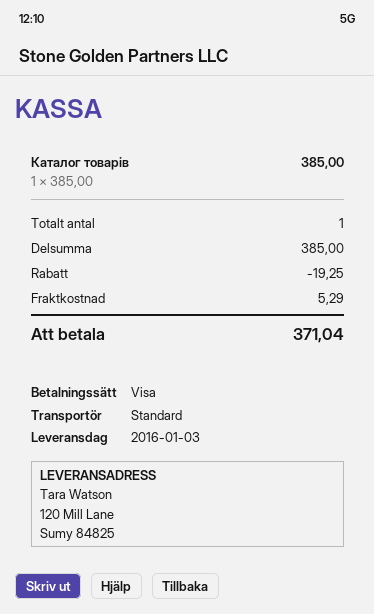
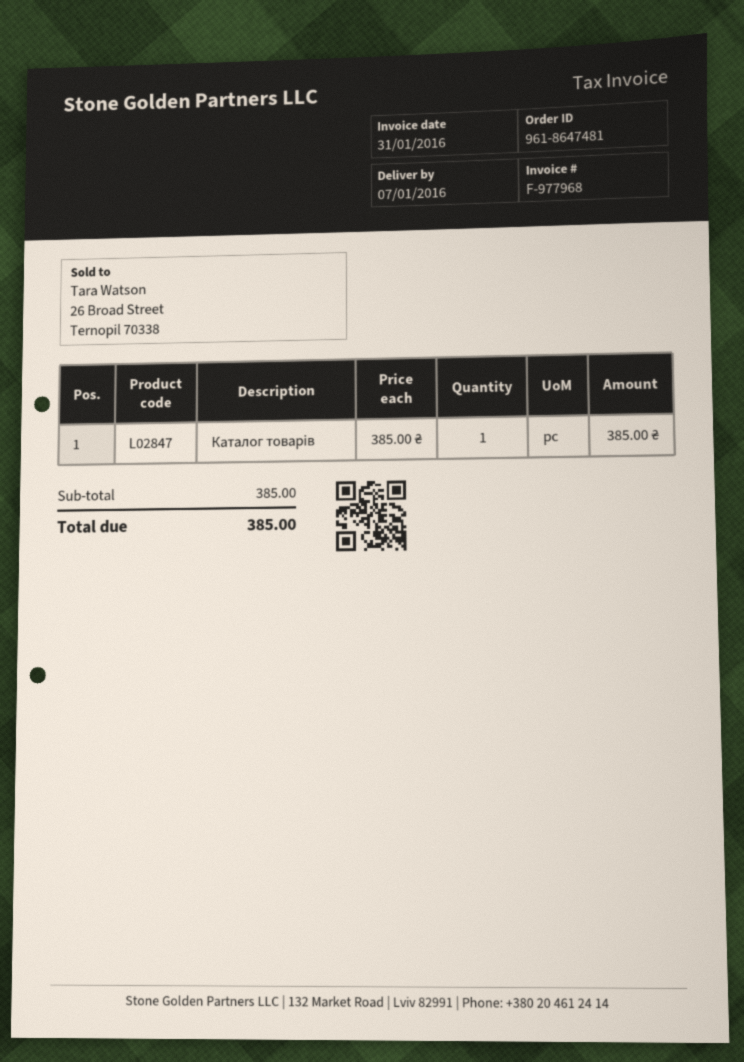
delivery date: 2016-01-03 -> 2016-01-07
discount: 19.25 -> none
shipping: 5.29 -> none
total: 371.04 -> 385.00

